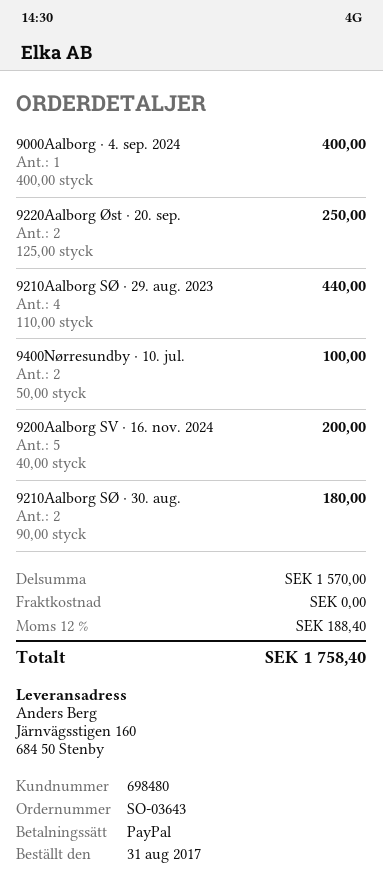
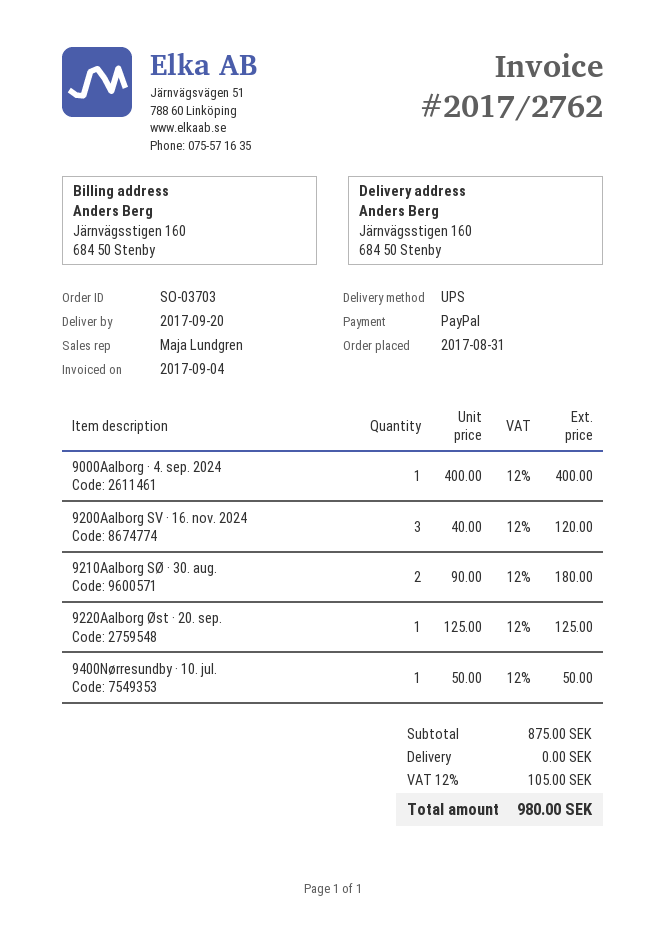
order number: SO-03643 -> SO-03703
9220Aalborg Øst · 20. sep.: 2 x 125.00 = 250.00 -> 1 x 125.00 = 125.00
9210Aalborg SØ · 29. aug. 2023: 4 x 110.00 = 440.00 -> none
9400Nørresundby · 10. jul.: 2 x 50.00 = 100.00 -> 1 x 50.00 = 50.00
9200Aalborg SV · 16. nov. 2024: 5 x 40.00 = 200.00 -> 3 x 40.00 = 120.00
subtotal: 1570.00 -> 875.00
tax: 12% = 188.40 -> 12% = 105.00
total: 1758.40 -> 980.00

